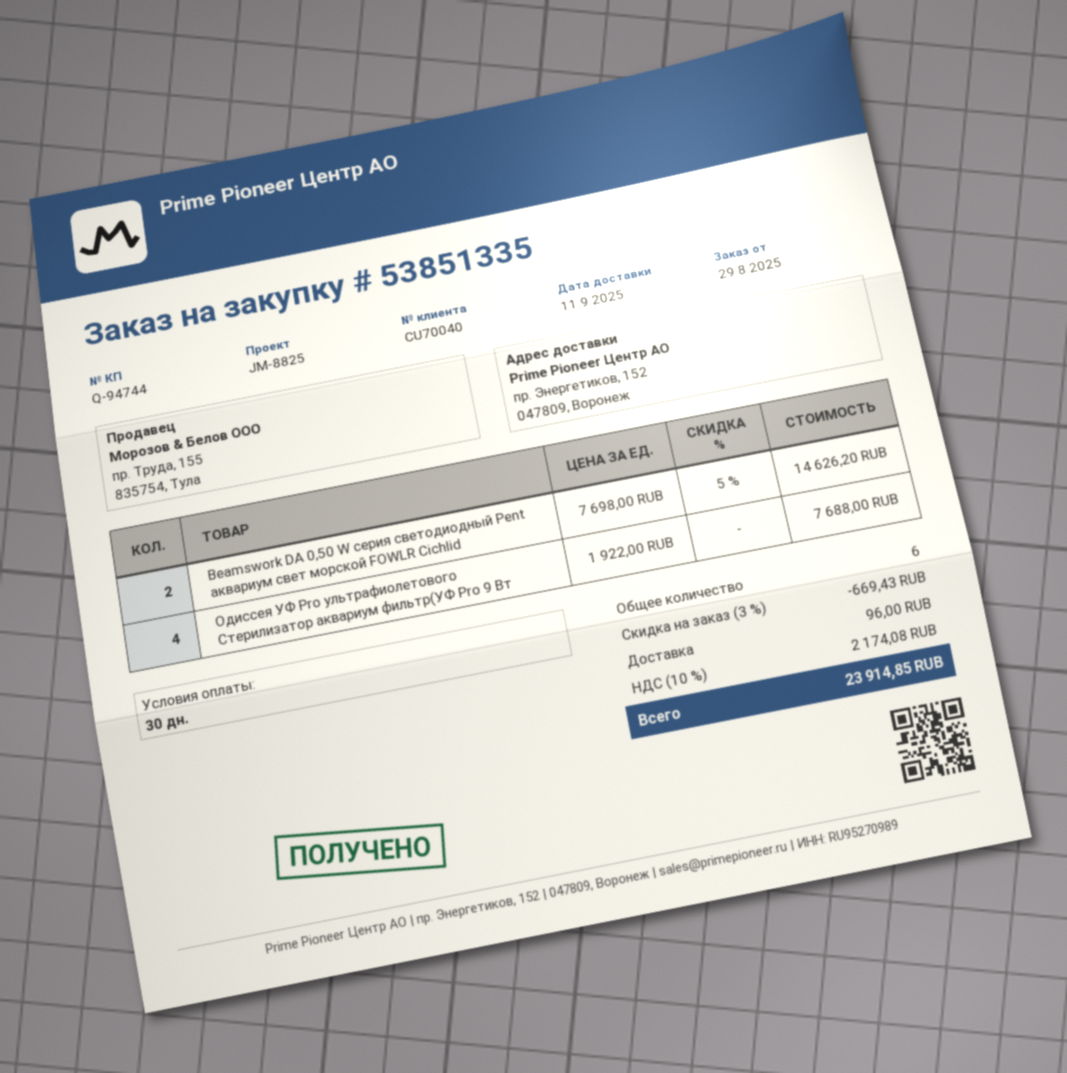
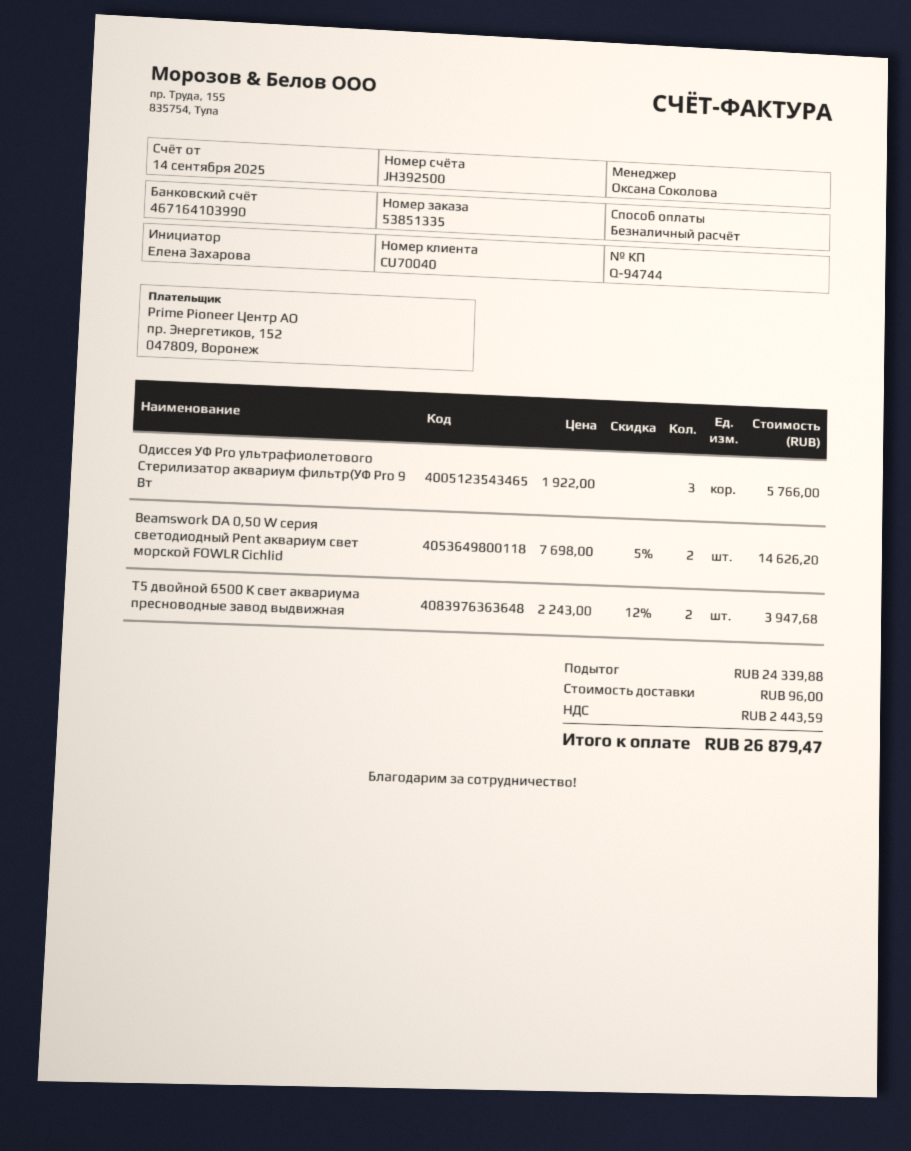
Одиссея УФ Pro ультрафиолетового Стерилизатор аквариум фильтр(УФ Pro 9 Вт: 4 x 1922.00 = 7688.00 -> 3 x 1922.00 = 5766.00
T5 двойной 6500 К свет аквариума пресноводные завод выдвижная: none -> 2 x 2243.00 - 12% = 3947.68
discount: 3% = 669.43 -> none
tax: 2174.08 -> 2443.59
total: 23914.85 -> 26879.47

